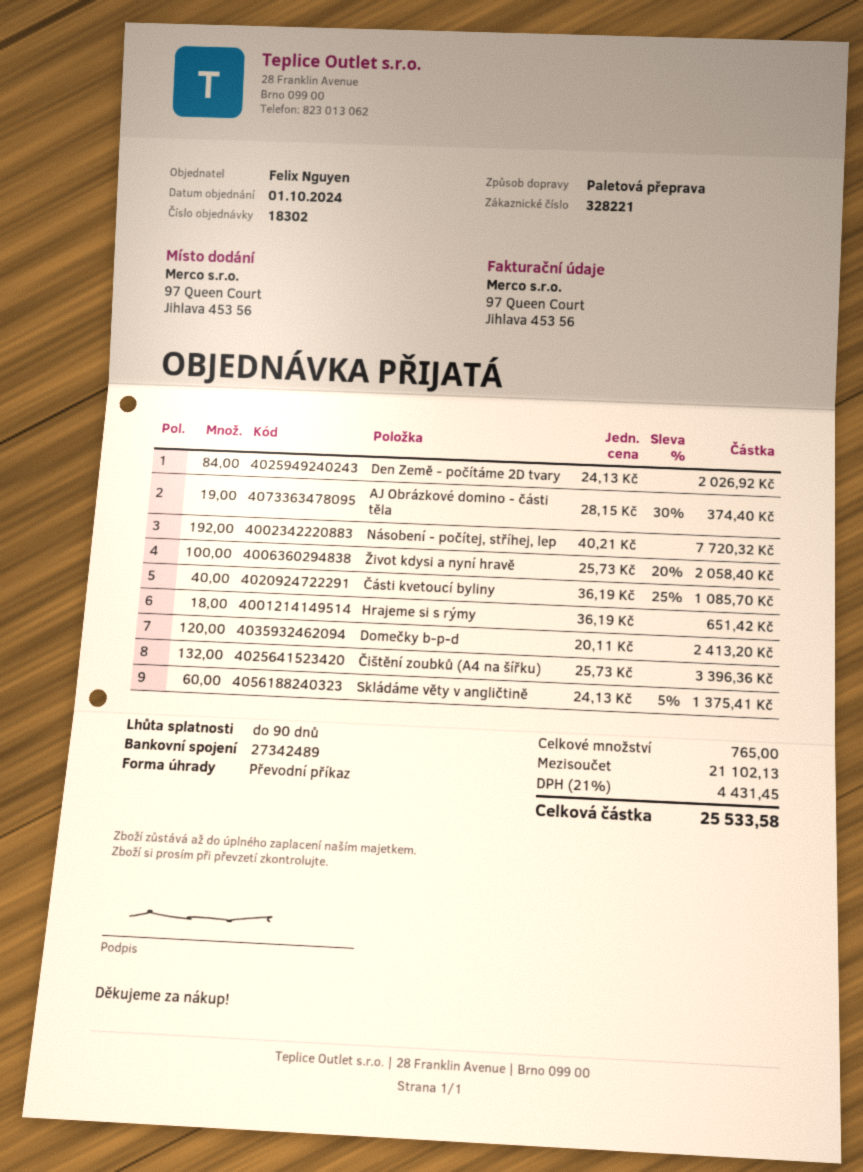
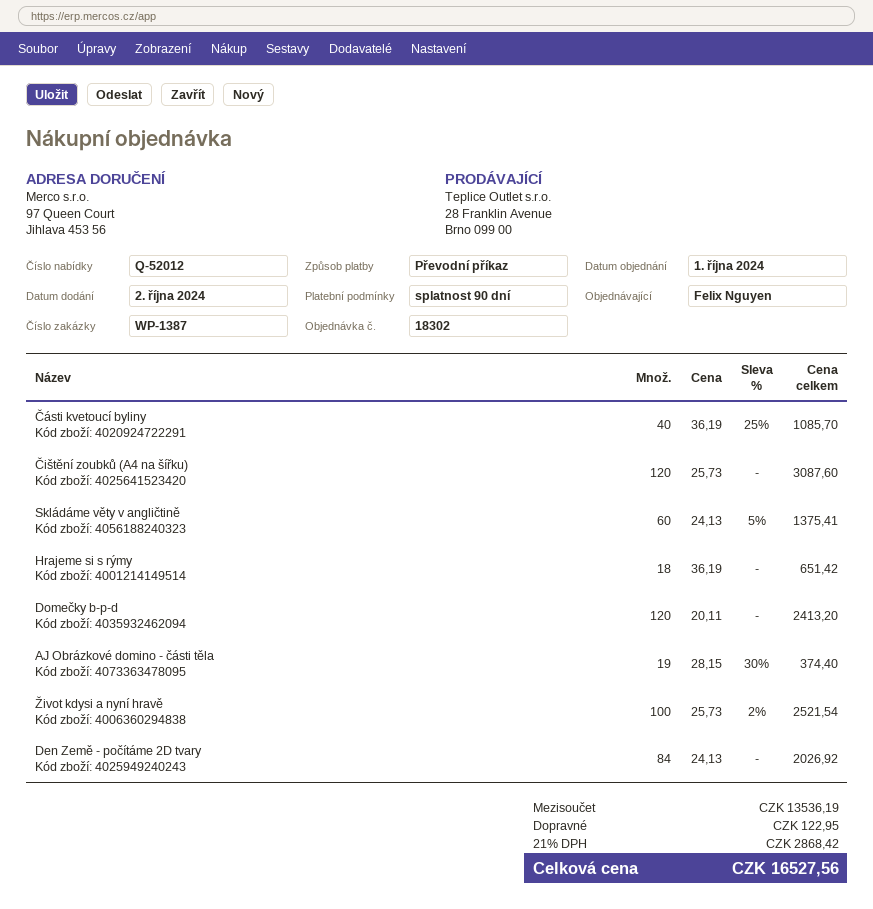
Násobení - počítej, stříhej, lep: 192 x 40.21 = 7720.32 -> none
Život kdysi a nyní hravě: 100 x 25.73 - 20% = 2058.40 -> 100 x 25.73 - 2% = 2521.54
Čištění zoubků (A4 na šířku): 132 x 25.73 = 3396.36 -> 120 x 25.73 = 3087.60
subtotal: 21102.13 -> 13536.19
shipping: none -> 122.95
tax: 21% = 4431.45 -> 21% = 2868.42
total: 25533.58 -> 16527.56

